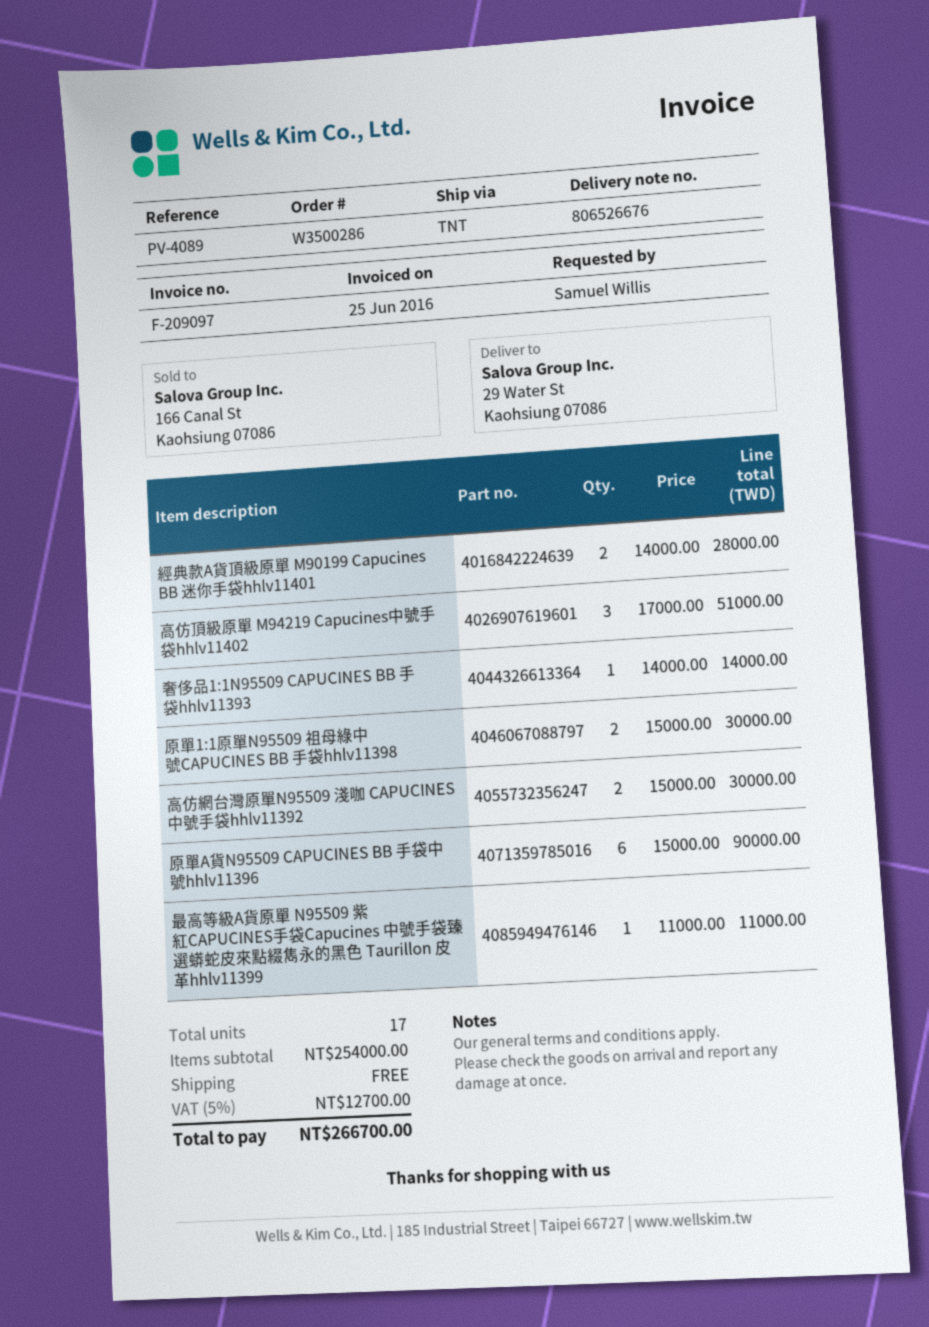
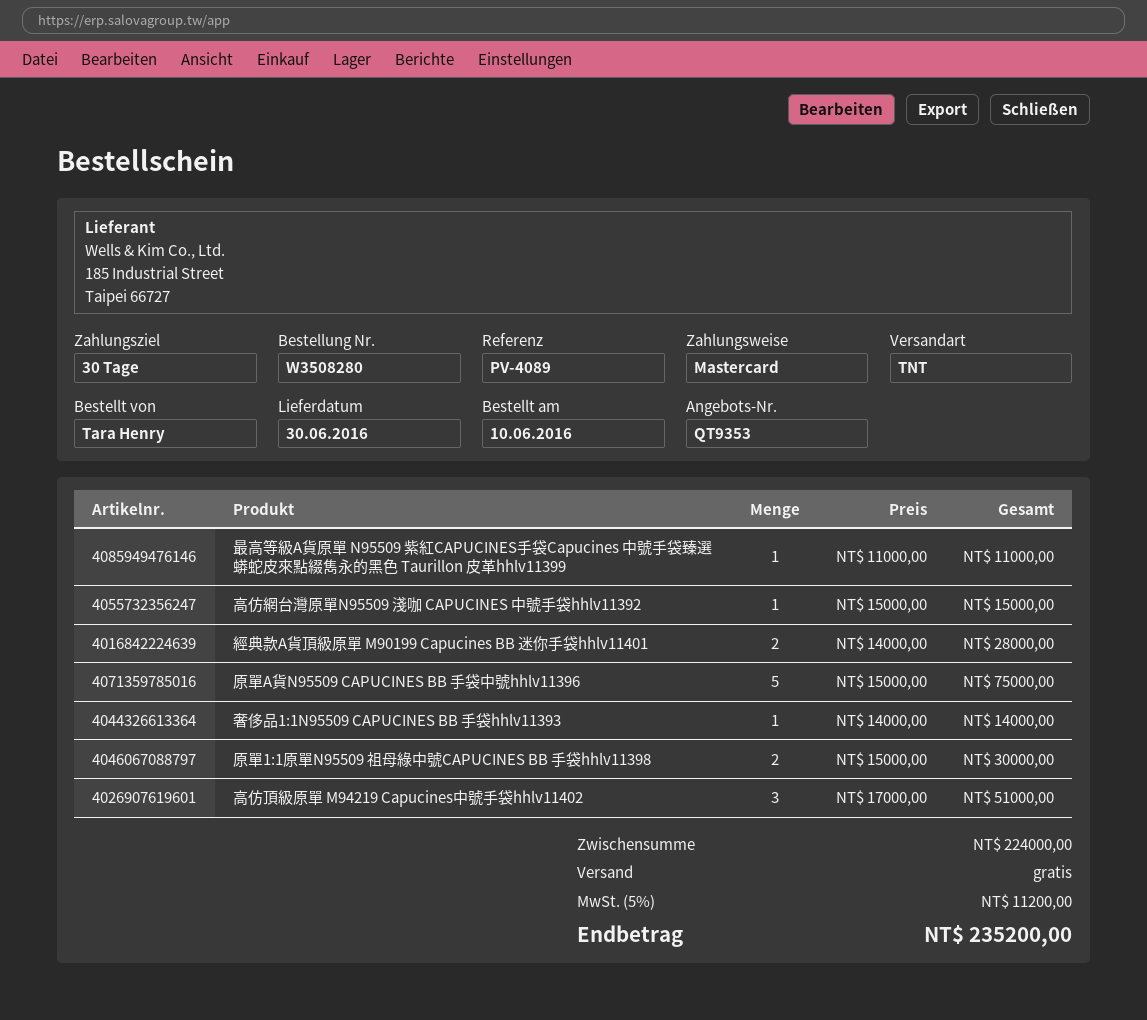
order number: W3500286 -> W3508280
ordered by: Samuel Willis -> Tara Henry
高仿網台灣原單N95509 淺咖 CAPUCINES 中號手袋hhlv11392: 2 x 15000.00 = 30000.00 -> 1 x 15000.00 = 15000.00
原單A貨N95509 CAPUCINES BB 手袋中號hhlv11396: 6 x 15000.00 = 90000.00 -> 5 x 15000.00 = 75000.00
subtotal: 254000.00 -> 224000.00
tax: 5% = 12700.00 -> 5% = 11200.00
total: 266700.00 -> 235200.00

